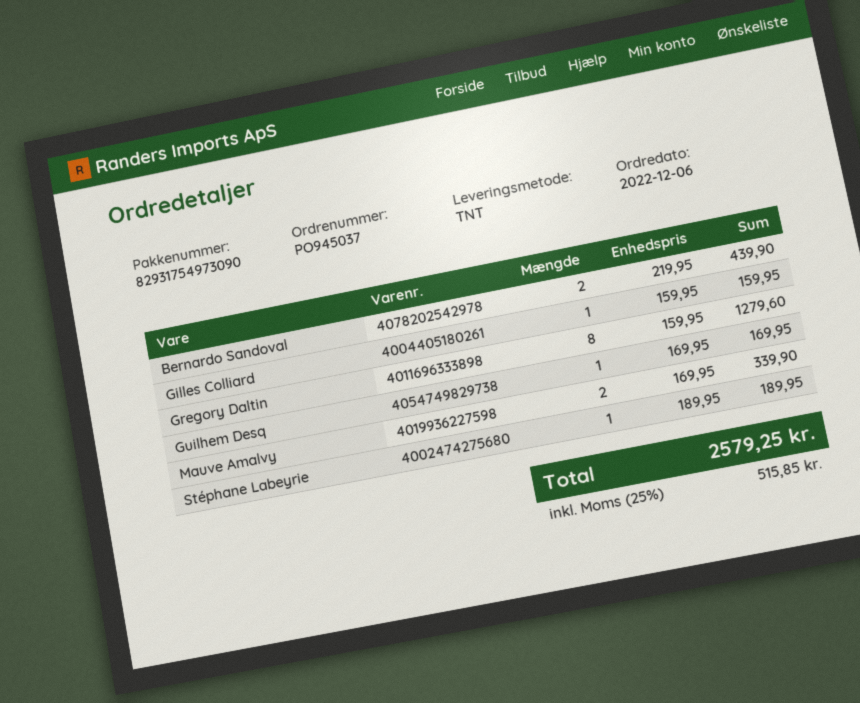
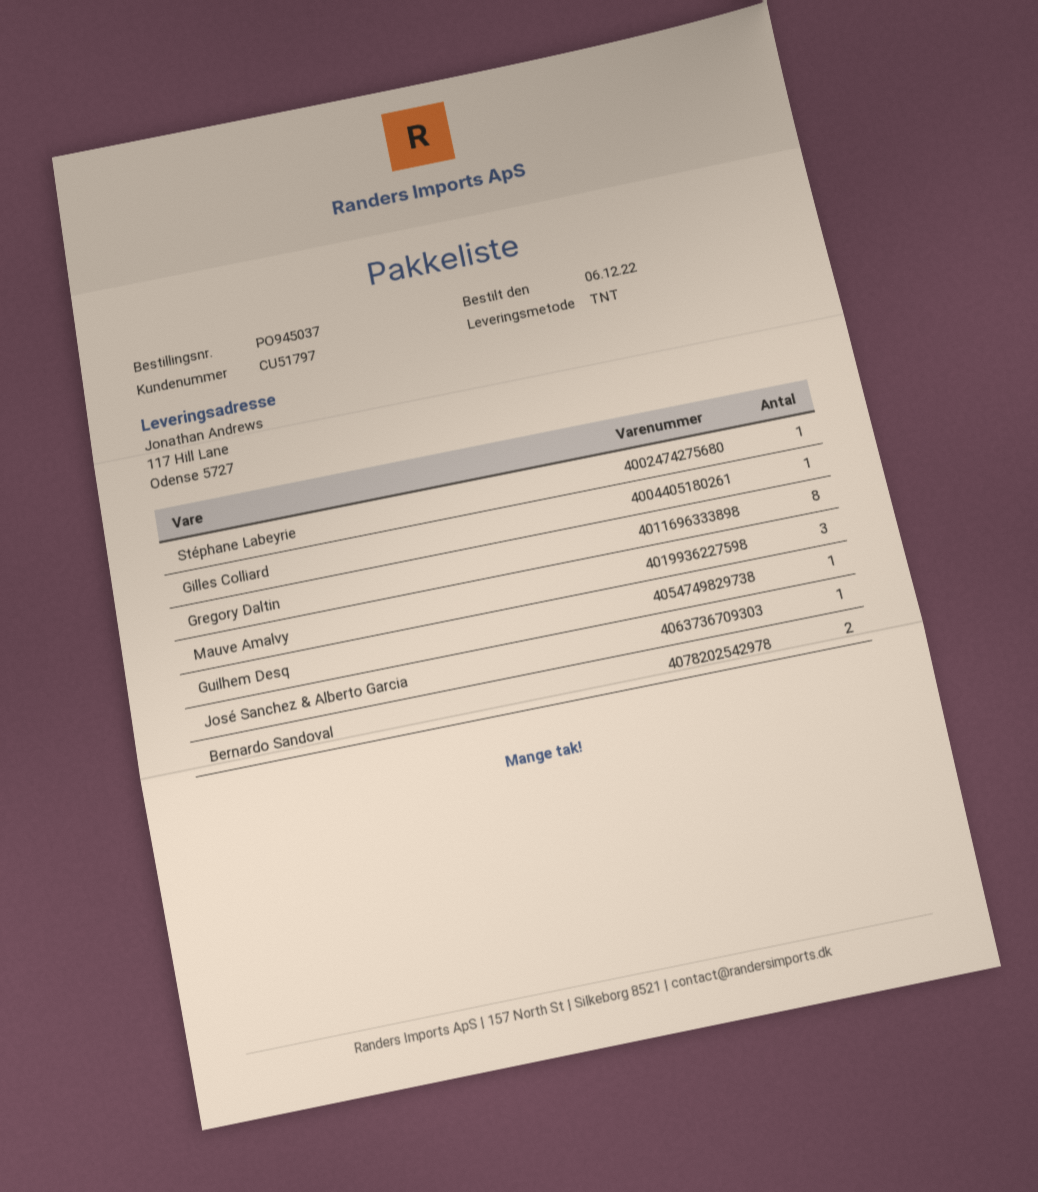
Mauve Amalvy: 2 -> 3
José Sanchez & Alberto Garcia: none -> 1

